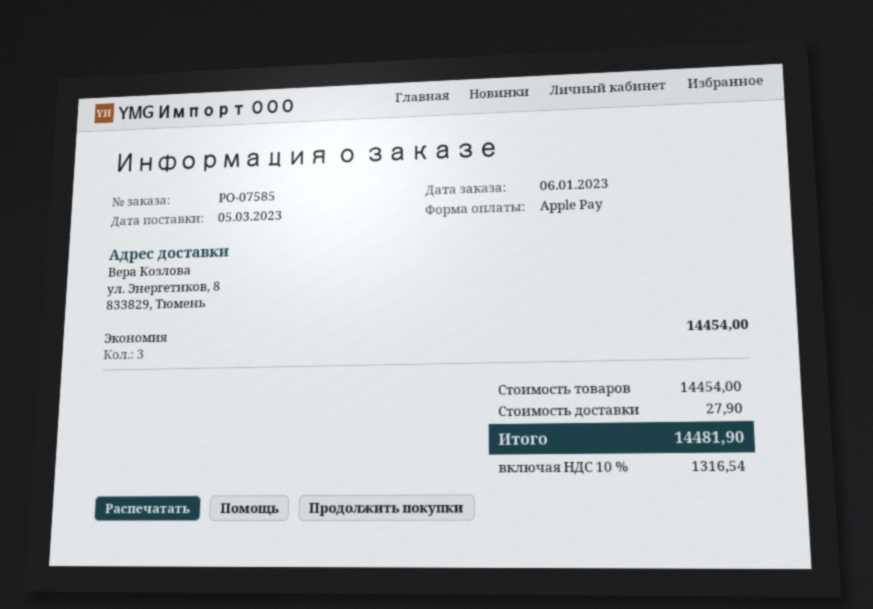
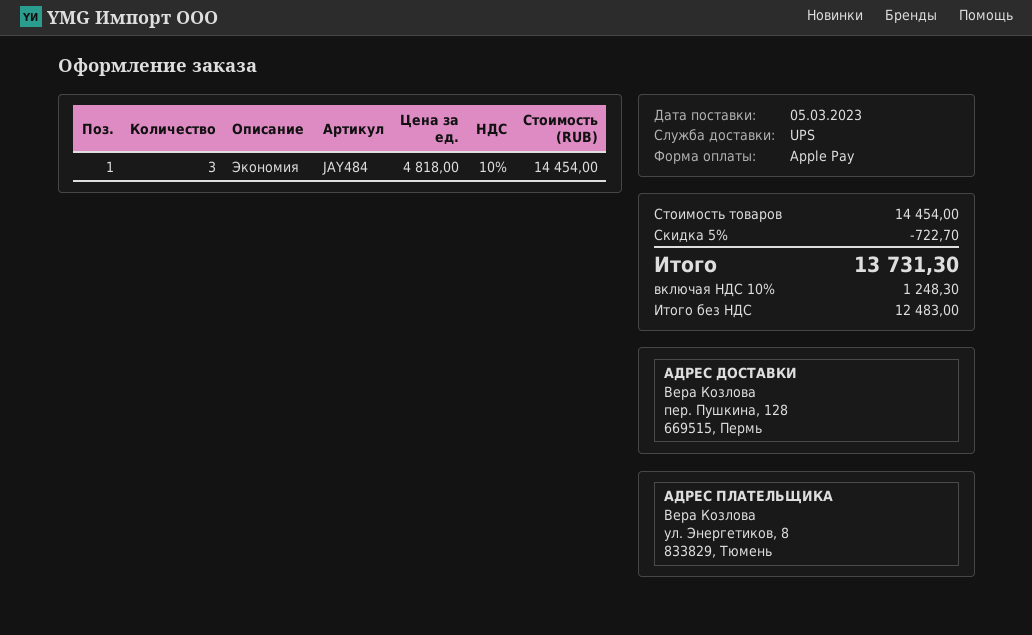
ship to: ул. Энергетиков, 8, 833829, Тюмень -> пер. Пушкина, 128, 669515, Пермь
discount: none -> 5% = 722.70
shipping: 27.90 -> none
tax: 10% = 1316.54 -> 10% = 1248.30
total: 14481.90 -> 13731.30

